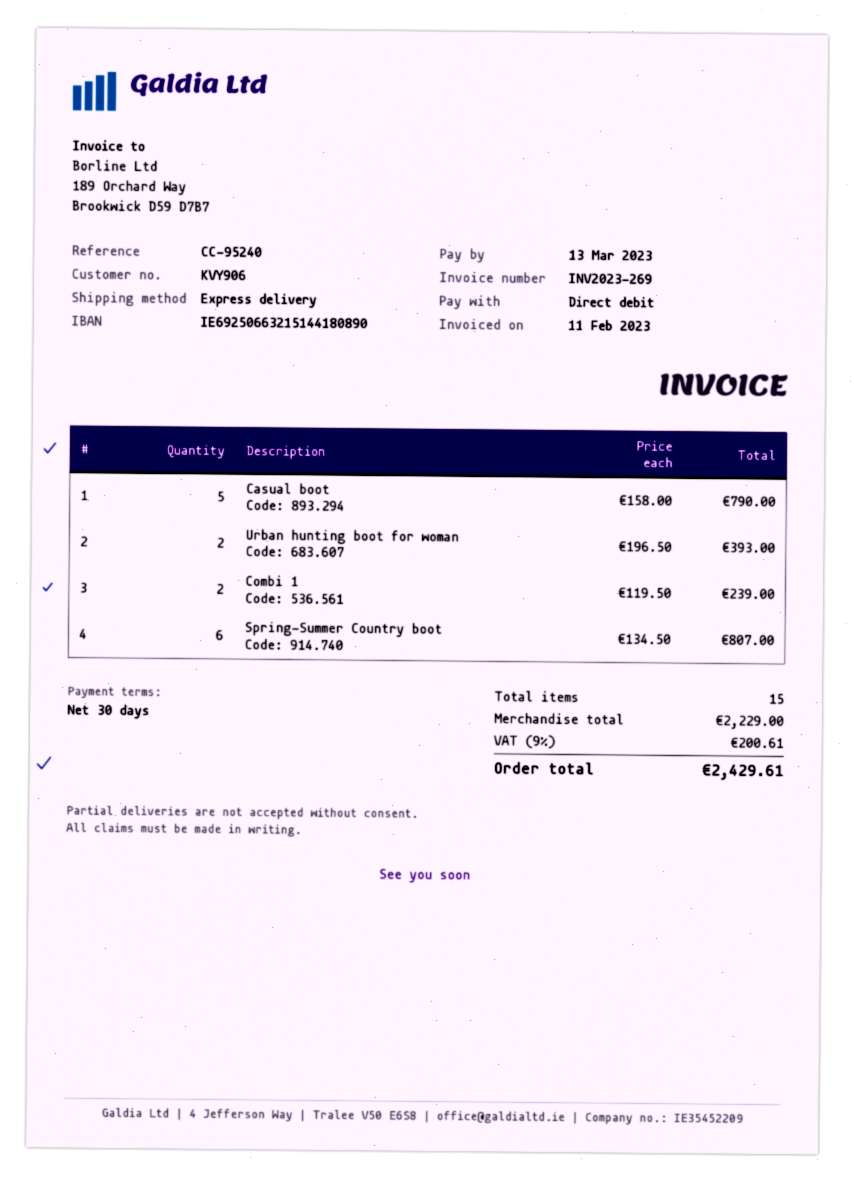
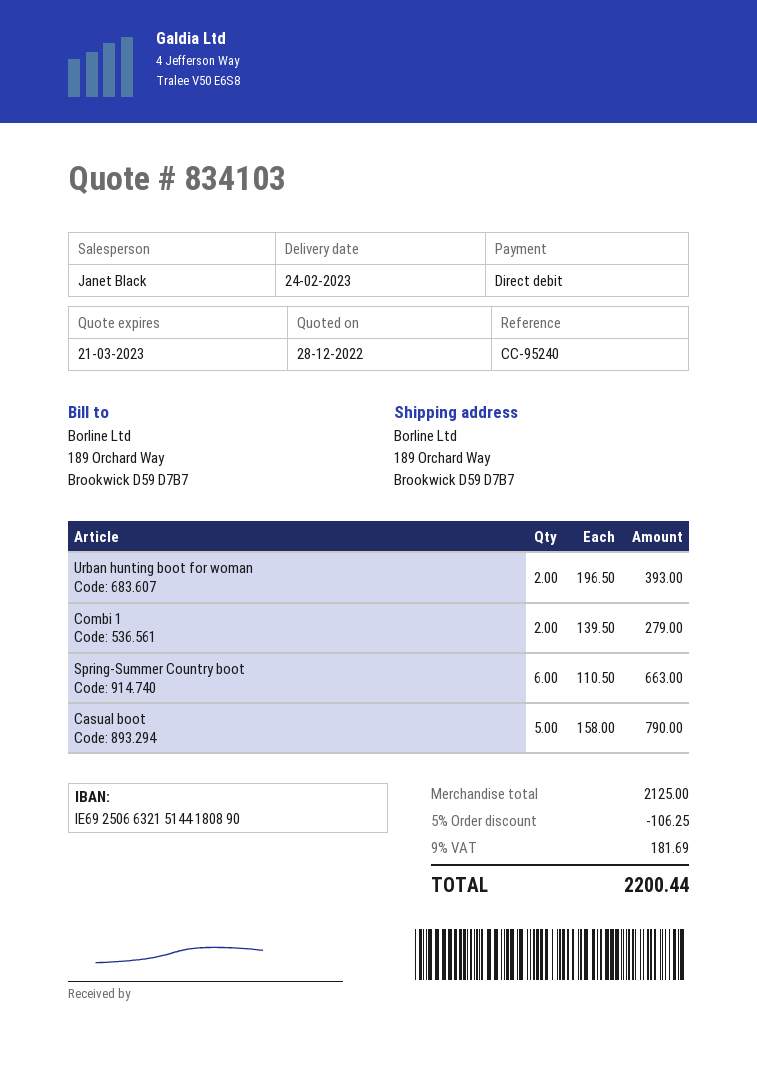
Combi 1: 2 x 119.50 = 239.00 -> 2 x 139.50 = 279.00
Spring-Summer Country boot: 6 x 134.50 = 807.00 -> 6 x 110.50 = 663.00
subtotal: 2229.00 -> 2125.00
discount: none -> 5% = 106.25
tax: 9% = 200.61 -> 9% = 181.69
total: 2429.61 -> 2200.44

